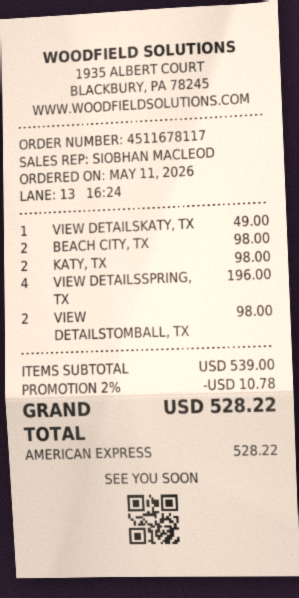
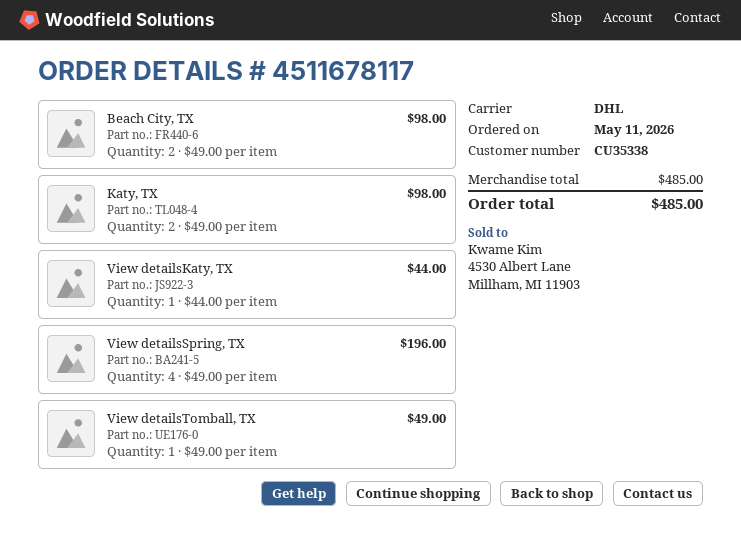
VIEW DETAILSKATY, TX: 1 for 49.00 -> 1 for 44.00
VIEW DETAILSTOMBALL, TX: 2 for 98.00 -> 1 for 49.00
subtotal: 539.00 -> 485.00
discount: 2% = 10.78 -> none
total: 528.22 -> 485.00

